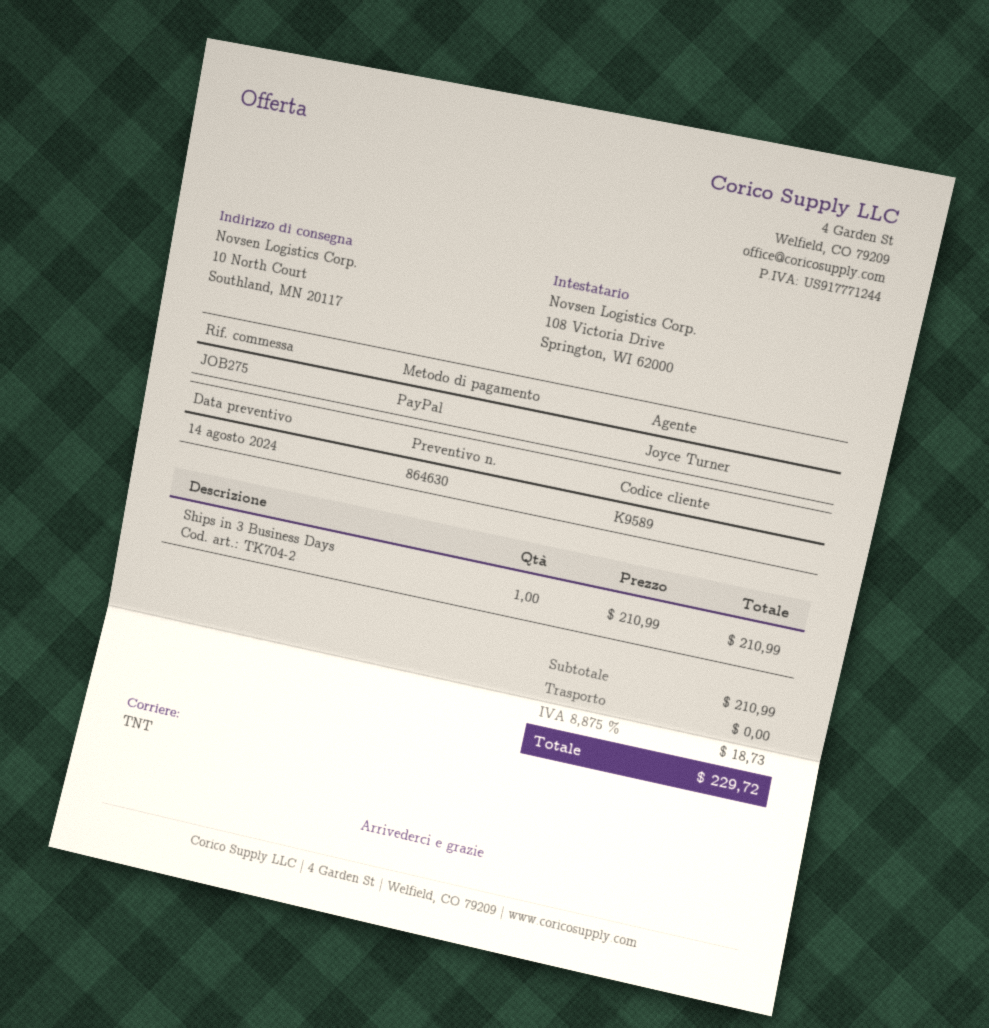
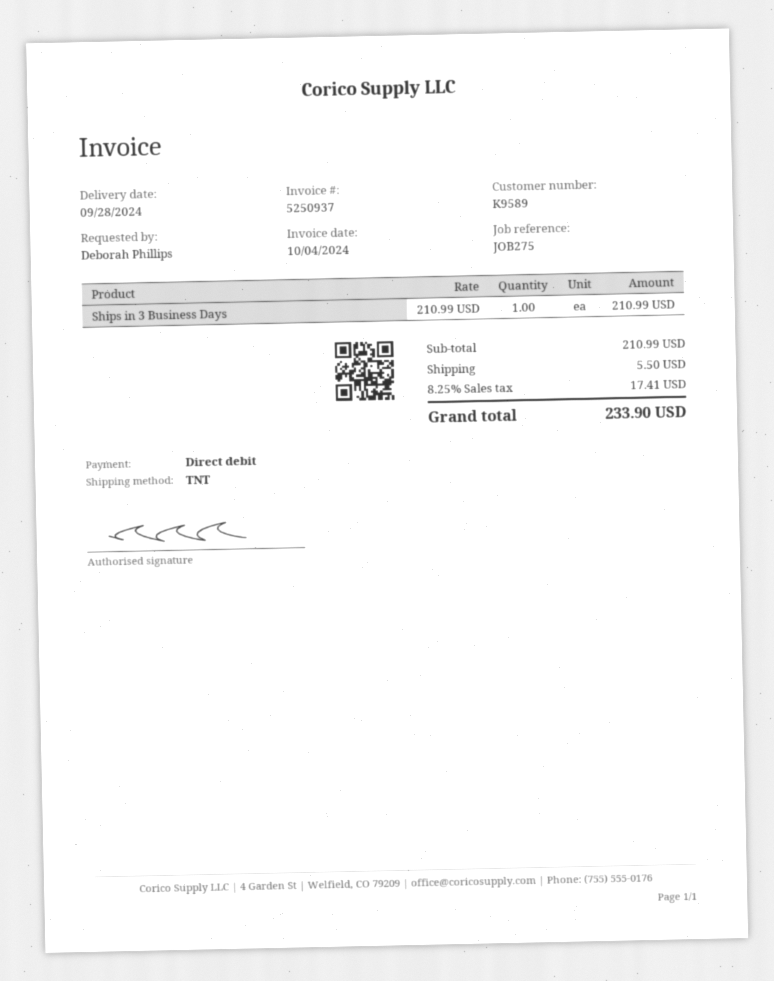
payment method: PayPal -> direct debit
shipping: 0.00 -> 5.50
tax: 8.875% = 18.73 -> 8.25% = 17.41
total: 229.72 -> 233.90

